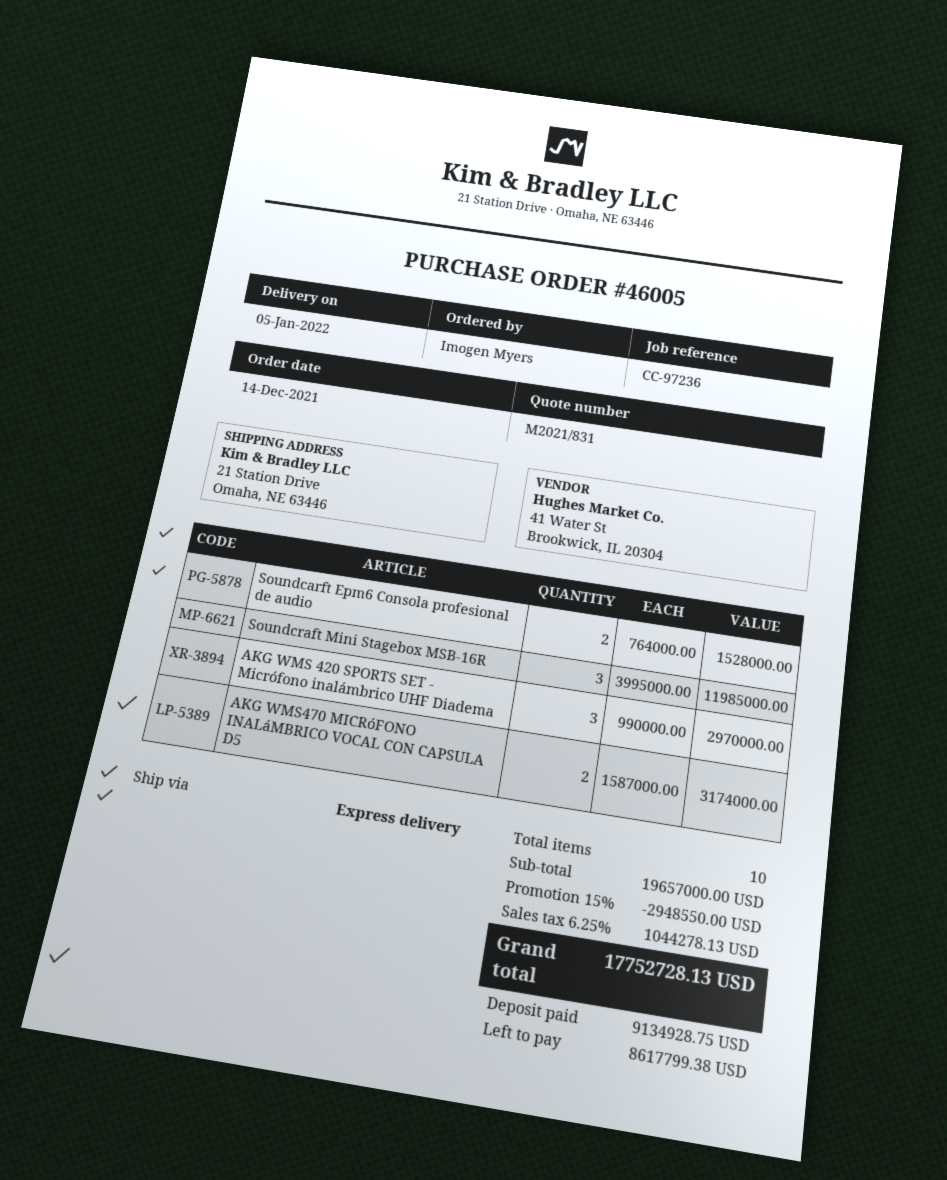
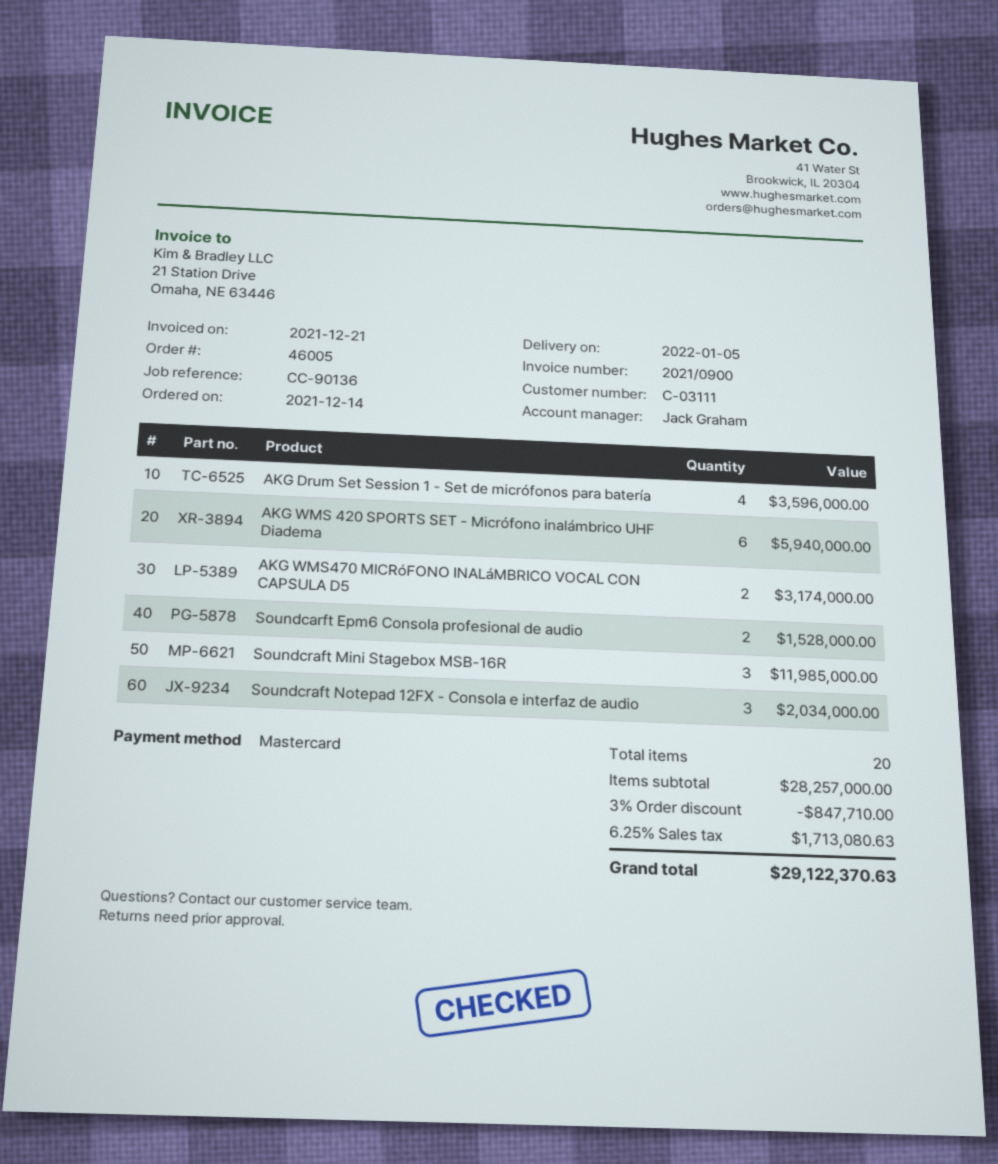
reference: CC-97236 -> CC-90136
AKG WMS 420 SPORTS SET - Micrófono inalámbrico UHF Diadema: 3 for 2970000.00 -> 6 for 5940000.00
AKG Drum Set Session 1 - Set de micrófonos para batería: none -> 4 for 3596000.00
Soundcraft Notepad 12FX - Consola e interfaz de audio: none -> 3 for 2034000.00
total quantity: 10 -> 20
subtotal: 19657000.00 -> 28257000.00
discount: 15% = 2948550.00 -> 3% = 847710.00
tax: 6.25% = 1044278.13 -> 6.25% = 1713080.63
total: 17752728.13 -> 29122370.63

